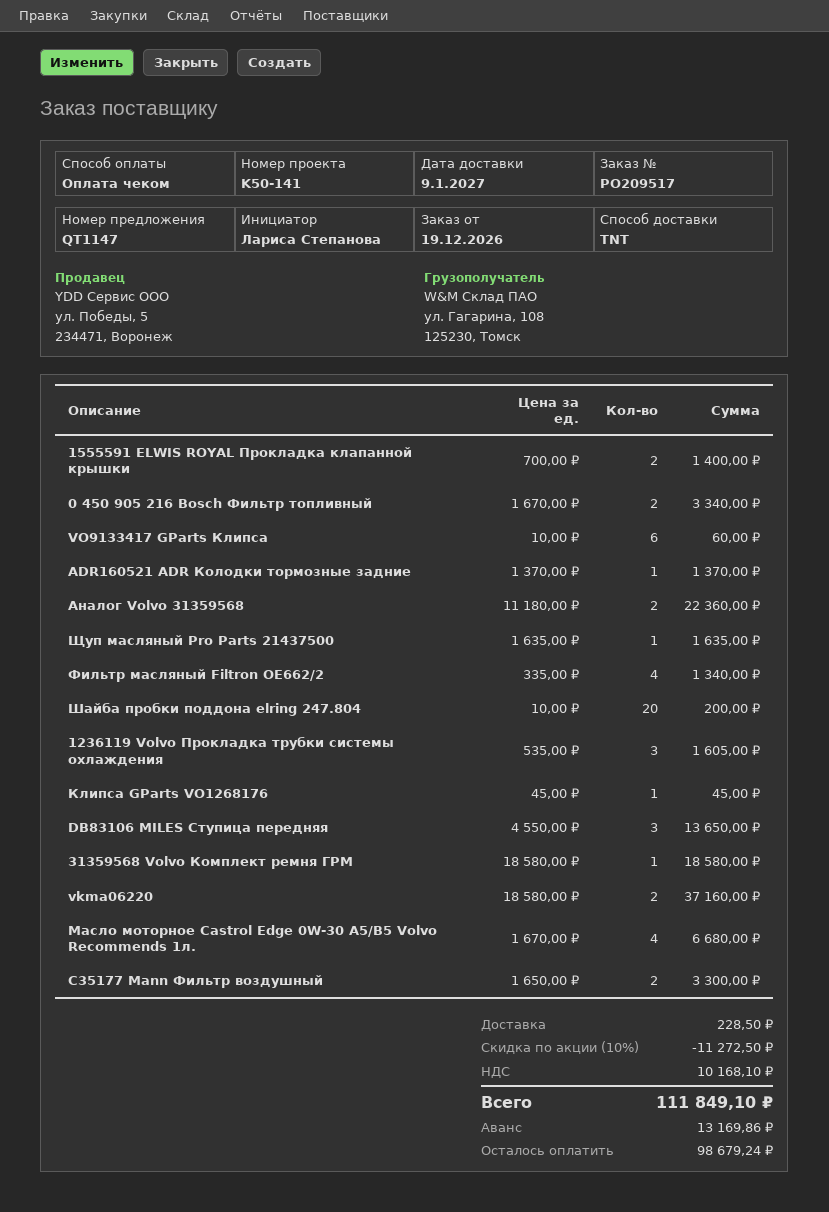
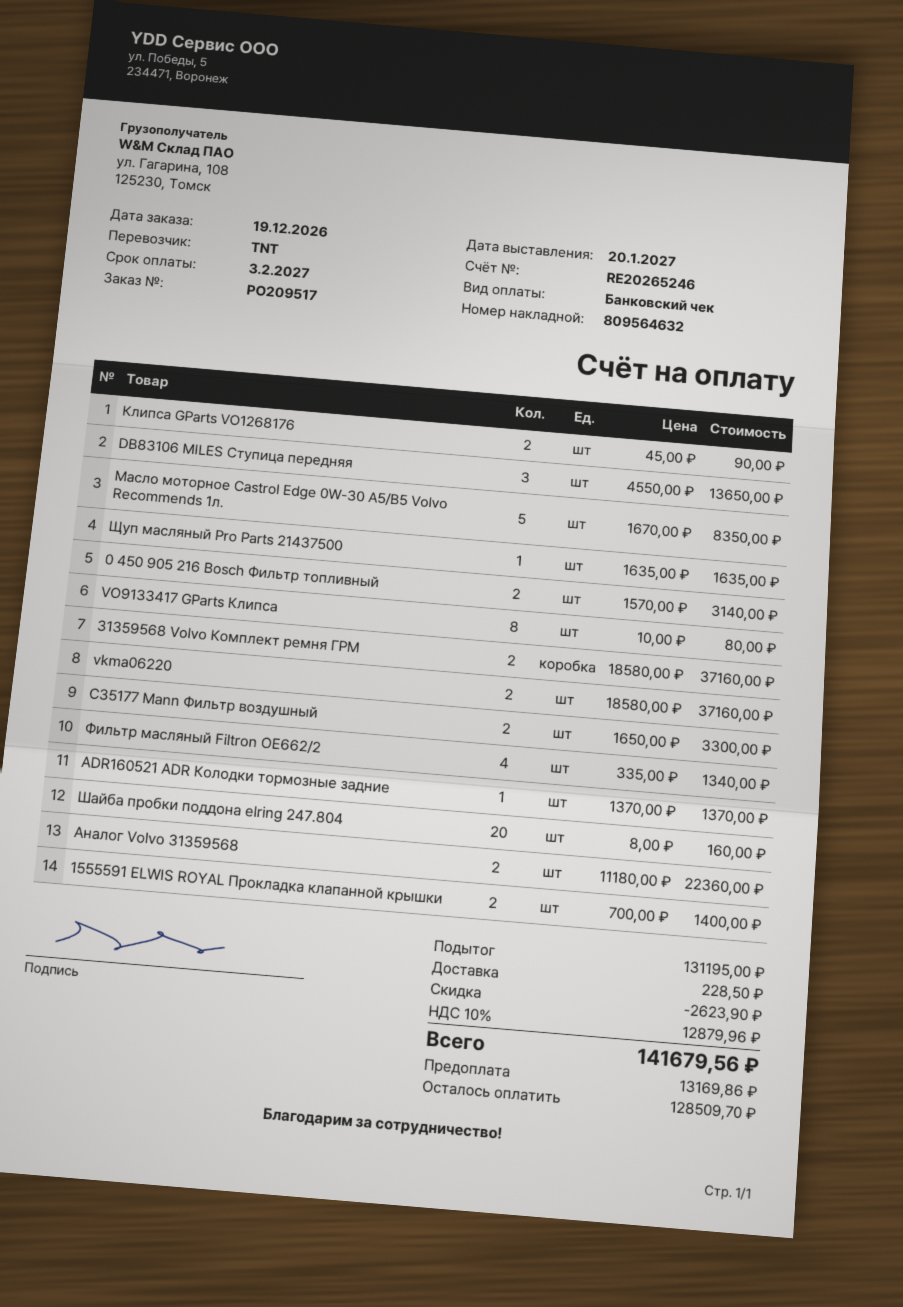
0 450 905 216 Bosch Фильтр топливный: 2 x 1670.00 = 3340.00 -> 2 x 1570.00 = 3140.00
VO9133417 GParts Клипса: 6 x 10.00 = 60.00 -> 8 x 10.00 = 80.00
Шайба пробки поддона elring 247.804: 20 x 10.00 = 200.00 -> 20 x 8.00 = 160.00
1236119 Volvo Прокладка трубки системы охлаждения: 3 x 535.00 = 1605.00 -> none
Клипса GParts VO1268176: 1 x 45.00 = 45.00 -> 2 x 45.00 = 90.00
31359568 Volvo Комплект ремня ГРМ: 1 x 18580.00 = 18580.00 -> 2 x 18580.00 = 37160.00
Масло моторное Castrol Edge 0W-30 A5/B5 Volvo Recommends 1л.: 4 x 1670.00 = 6680.00 -> 5 x 1670.00 = 8350.00
discount: 11272.50 -> 2623.90
tax: 10168.10 -> 12879.96
total: 111849.10 -> 141679.56
balance: 98679.24 -> 128509.70

